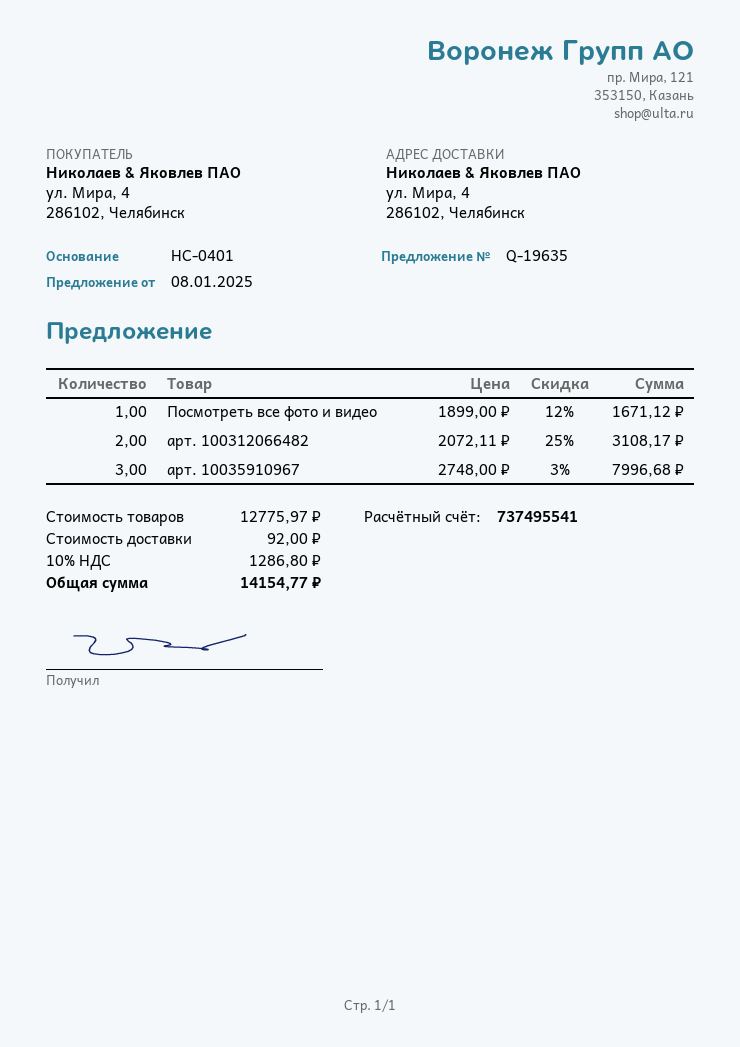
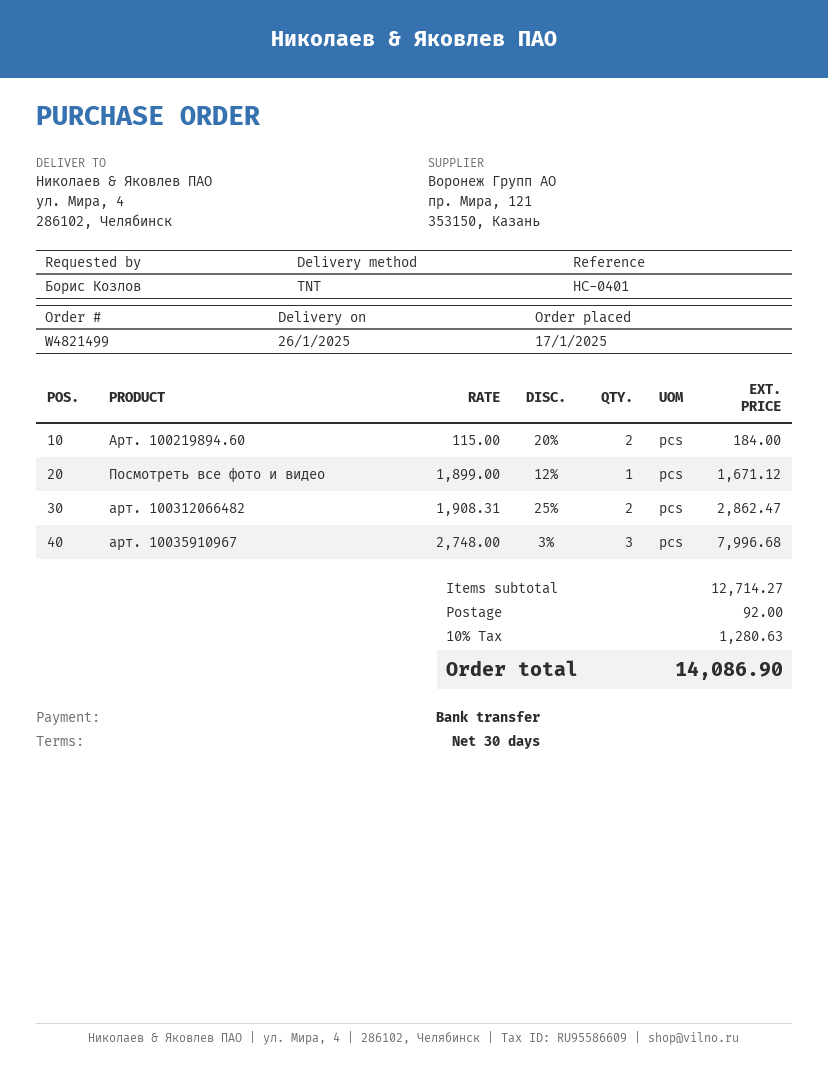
арт. 100312066482: 2 x 2072.11 - 25% = 3108.17 -> 2 x 1908.31 - 25% = 2862.47
Арт. 100219894.60: none -> 2 x 115.00 - 20% = 184.00
subtotal: 12775.97 -> 12714.27
tax: 10% = 1286.80 -> 10% = 1280.63
total: 14154.77 -> 14086.90

